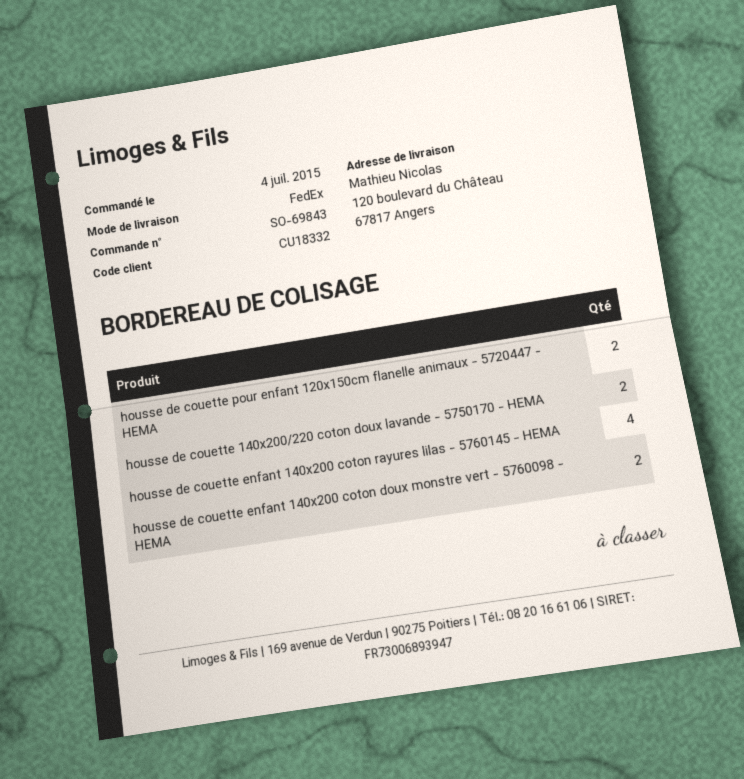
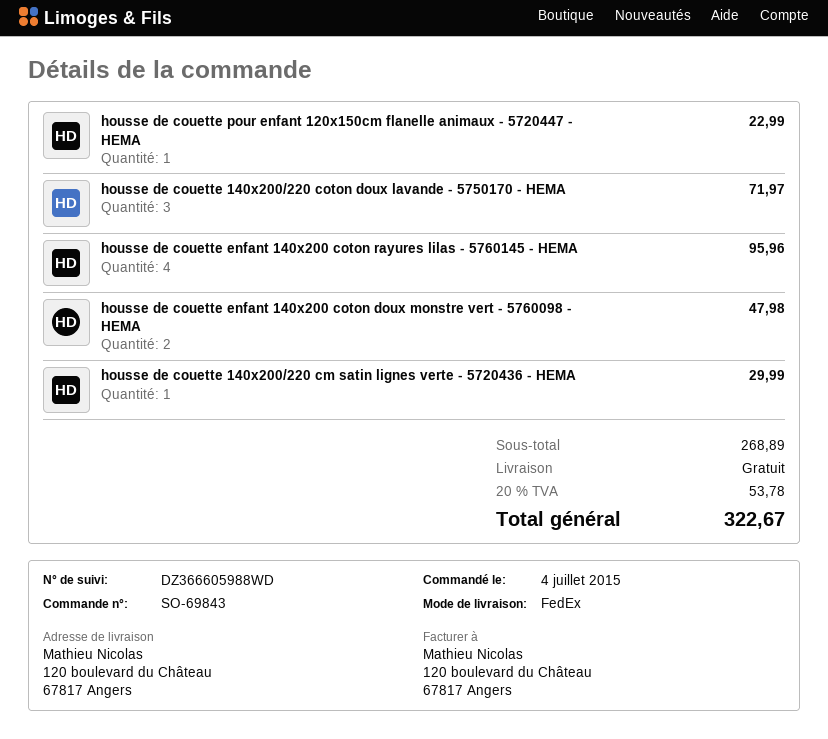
housse de couette pour enfant 120x150cm flanelle animaux - 5720447 - HEMA: 2 -> 1
housse de couette 140x200/220 coton doux lavande - 5750170 - HEMA: 2 -> 3
housse de couette 140x200/220 cm satin lignes verte - 5720436 - HEMA: none -> 1

